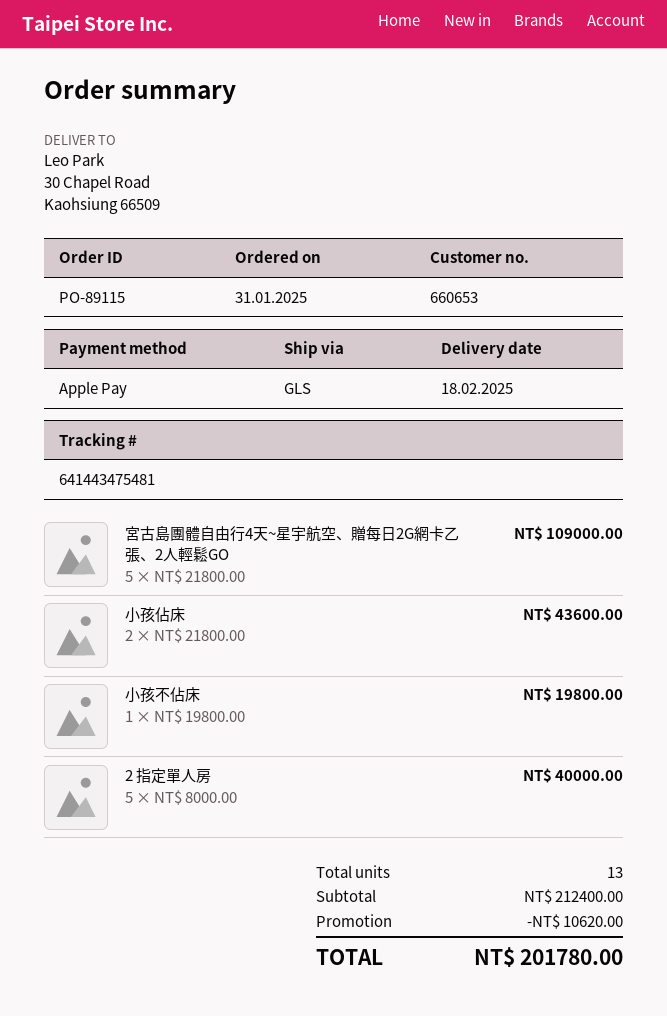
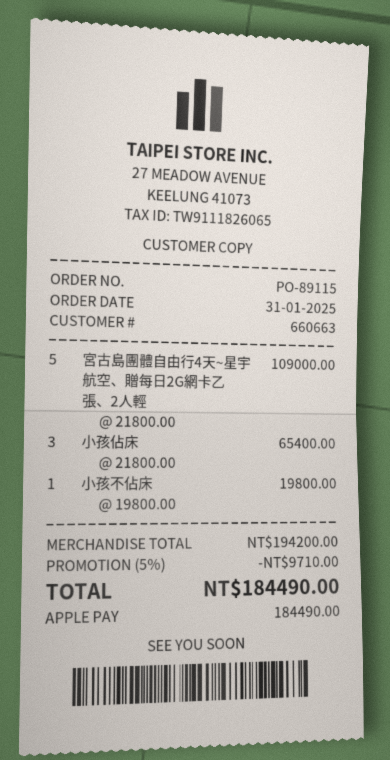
customer number: 660653 -> 660663
小孩佔床: 2 x 21800.00 = 43600.00 -> 3 x 21800.00 = 65400.00
2 指定單人房: 5 x 8000.00 = 40000.00 -> none
subtotal: 212400.00 -> 194200.00
discount: 10620.00 -> 9710.00
total: 201780.00 -> 184490.00

